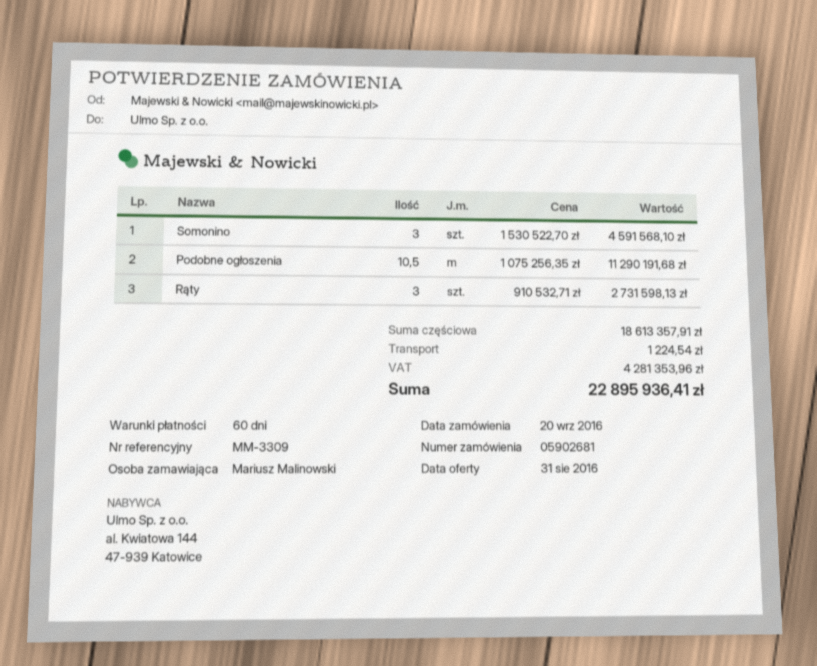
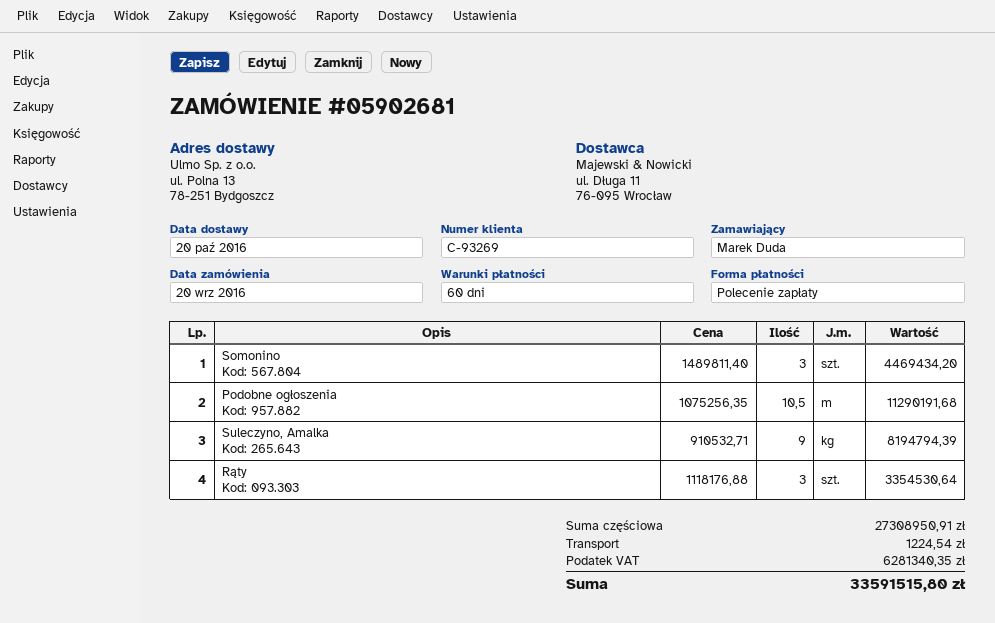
ordered by: Mariusz Malinowski -> Marek Duda
Somonino: 3 x 1530522.70 = 4591568.10 -> 3 x 1489811.40 = 4469434.20
Rąty: 3 x 910532.71 = 2731598.13 -> 3 x 1118176.88 = 3354530.64
Suleczyno, Amalka: none -> 9 x 910532.71 = 8194794.39
subtotal: 18613357.91 -> 27308950.91
tax: 4281353.96 -> 6281340.35
total: 22895936.41 -> 33591515.80

